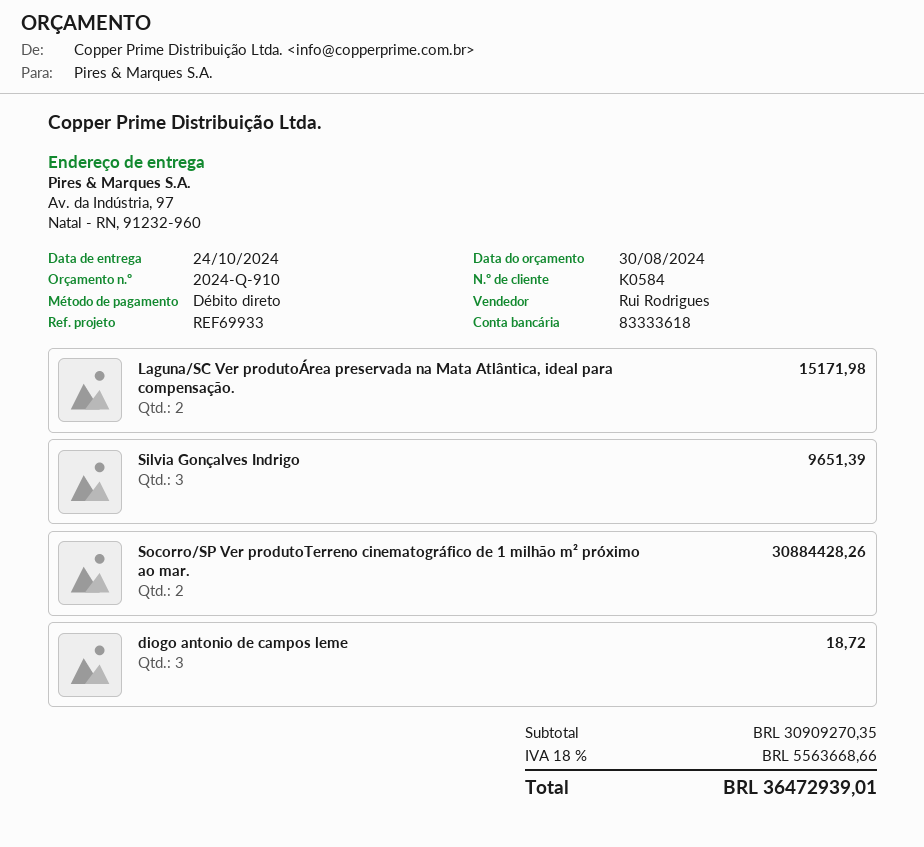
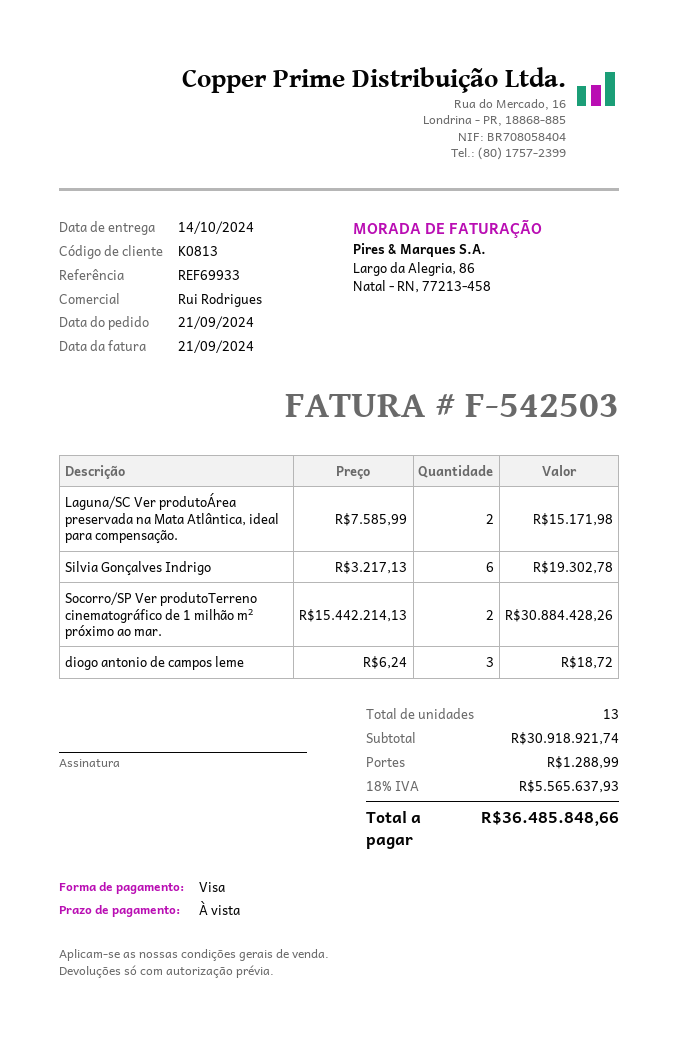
delivery date: 2024-10-24 -> 2024-10-14
customer number: K0584 -> K0813
payment method: direct debit -> Visa
Silvia Gonçalves Indrigo: 3 for 9651.39 -> 6 for 19302.78
subtotal: 30909270.35 -> 30918921.74
shipping: none -> 1288.99
tax: 18% = 5563668.66 -> 18% = 5565637.93
total: 36472939.01 -> 36485848.66

